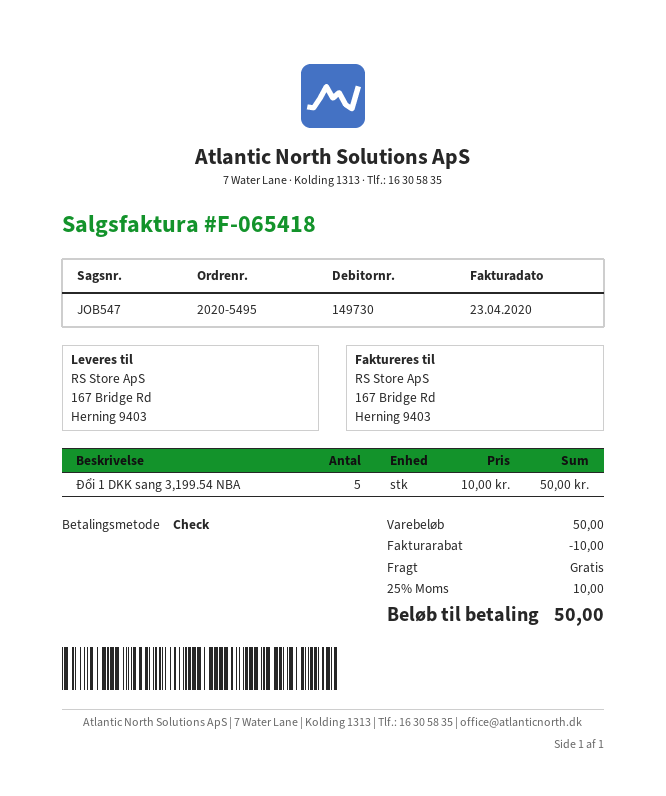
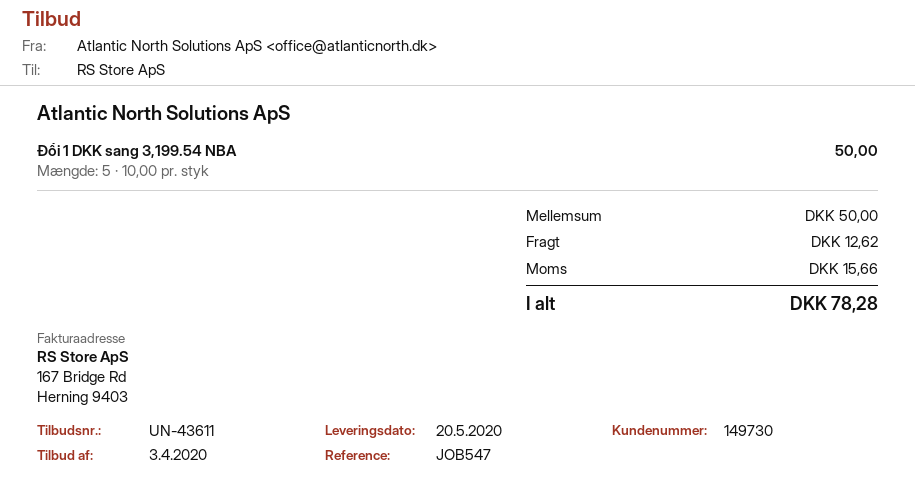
discount: 10.00 -> none
shipping: 0.00 -> 12.62
tax: 10.00 -> 15.66
total: 50.00 -> 78.28

